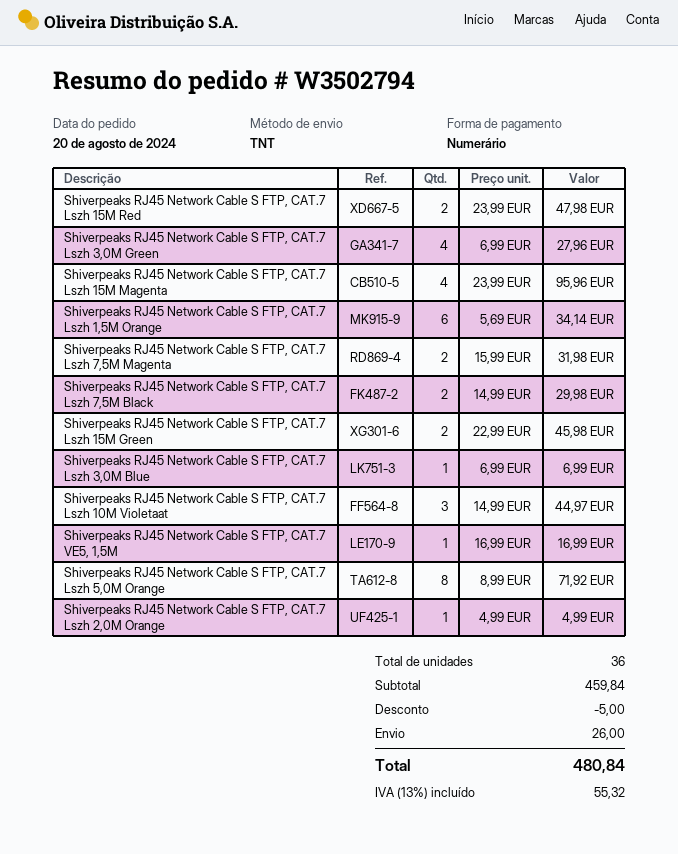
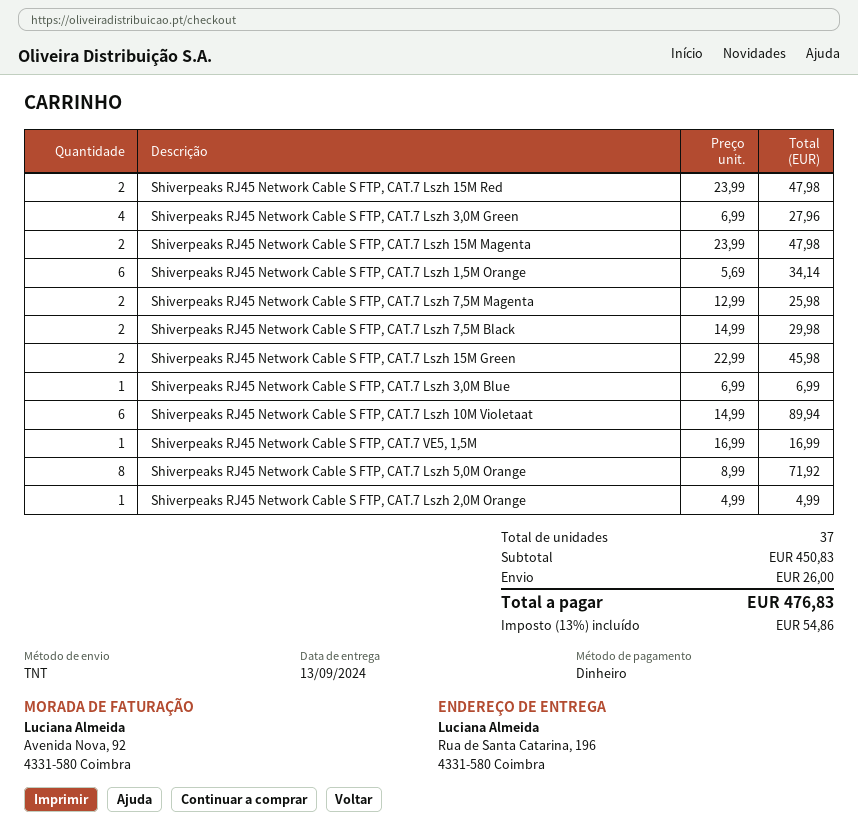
Shiverpeaks RJ45 Network Cable S FTP, CAT.7 Lszh 15M Magenta: 4 x 23.99 = 95.96 -> 2 x 23.99 = 47.98
Shiverpeaks RJ45 Network Cable S FTP, CAT.7 Lszh 7,5M Magenta: 2 x 15.99 = 31.98 -> 2 x 12.99 = 25.98
Shiverpeaks RJ45 Network Cable S FTP, CAT.7 Lszh 10M Violetaat: 3 x 14.99 = 44.97 -> 6 x 14.99 = 89.94
total quantity: 36 -> 37
subtotal: 459.84 -> 450.83
discount: 5.00 -> none
tax: 13% = 55.32 -> 13% = 54.86
total: 480.84 -> 476.83

